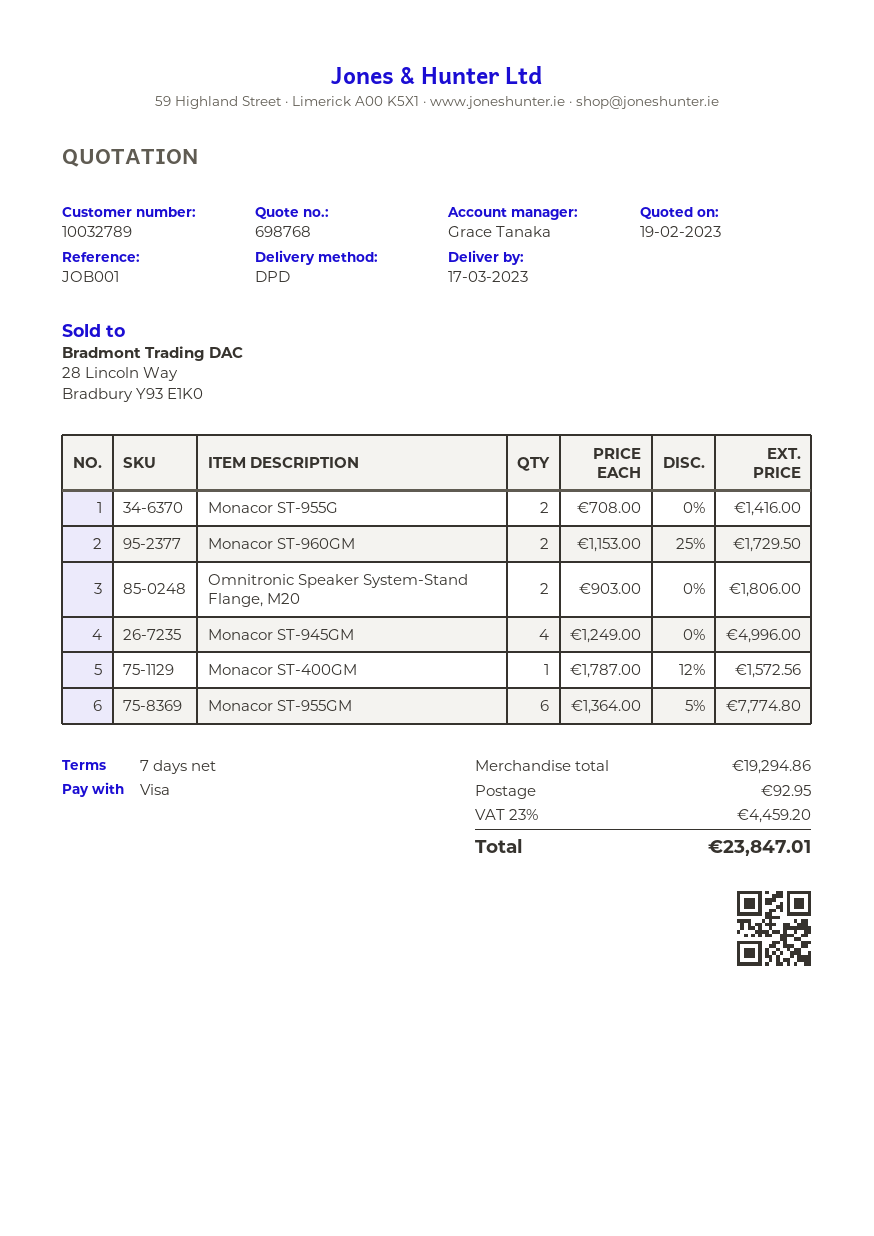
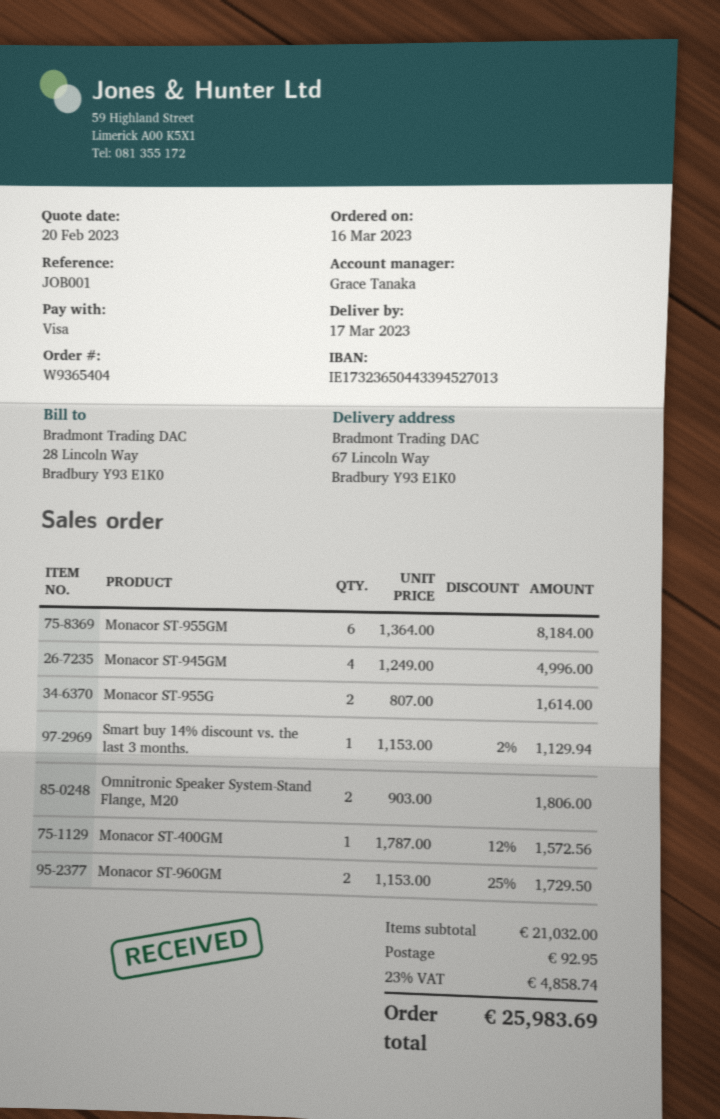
quote date: 2023-02-19 -> 2023-02-20
Monacor ST-955G: 2 x 708.00 = 1416.00 -> 2 x 807.00 = 1614.00
Monacor ST-955GM: 6 x 1364.00 - 5% = 7774.80 -> 6 x 1364.00 = 8184.00
Smart buy 14% discount vs. the last 3 months.: none -> 1 x 1153.00 - 2% = 1129.94
subtotal: 19294.86 -> 21032.00
tax: 23% = 4459.20 -> 23% = 4858.74
total: 23847.01 -> 25983.69

